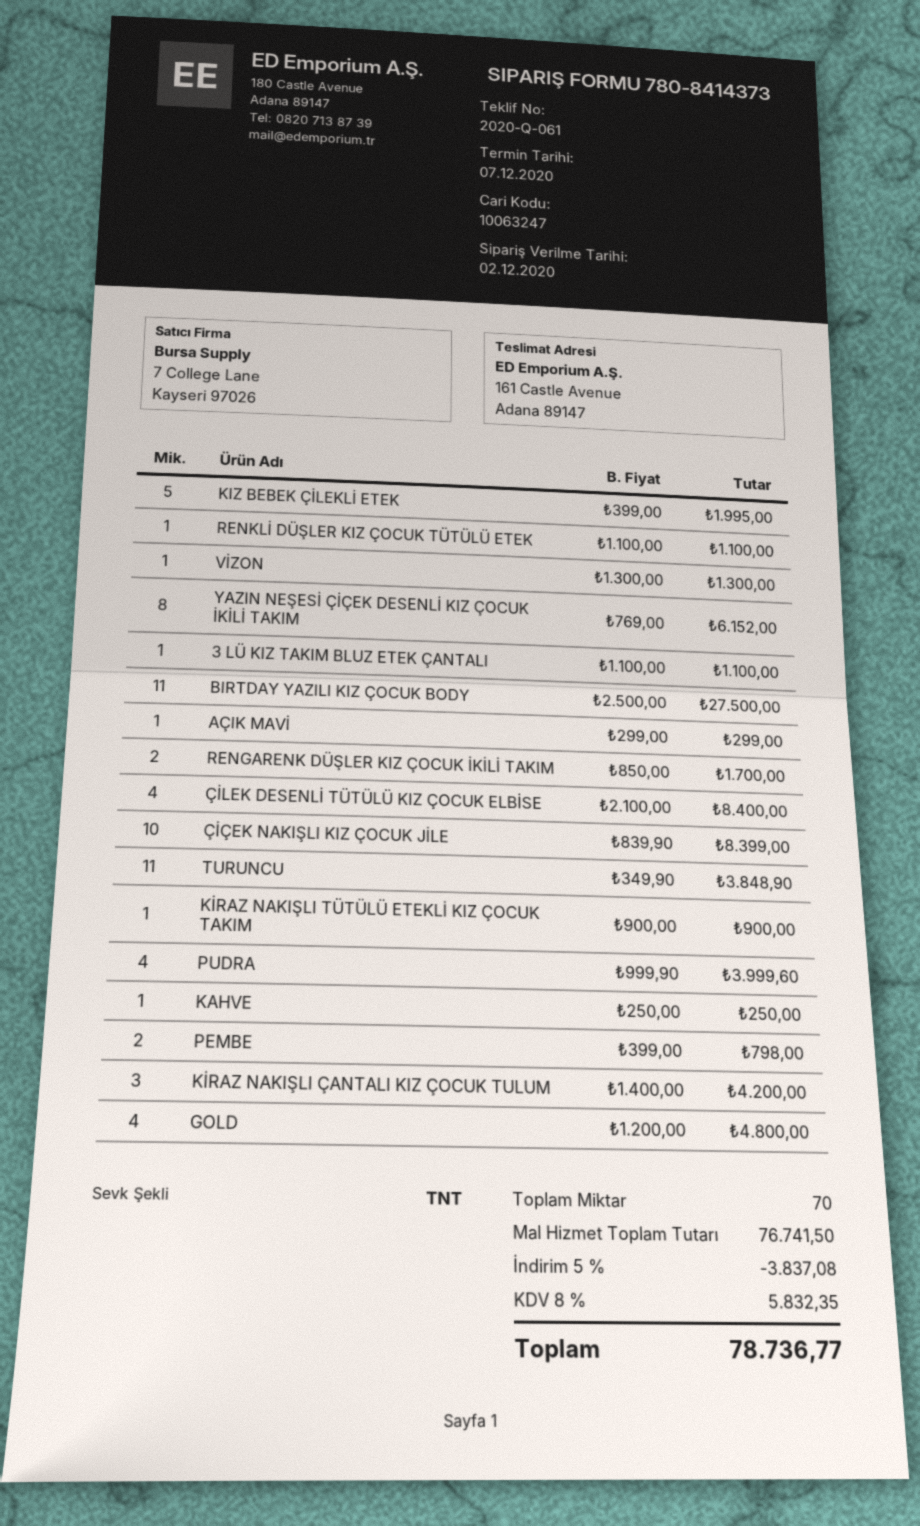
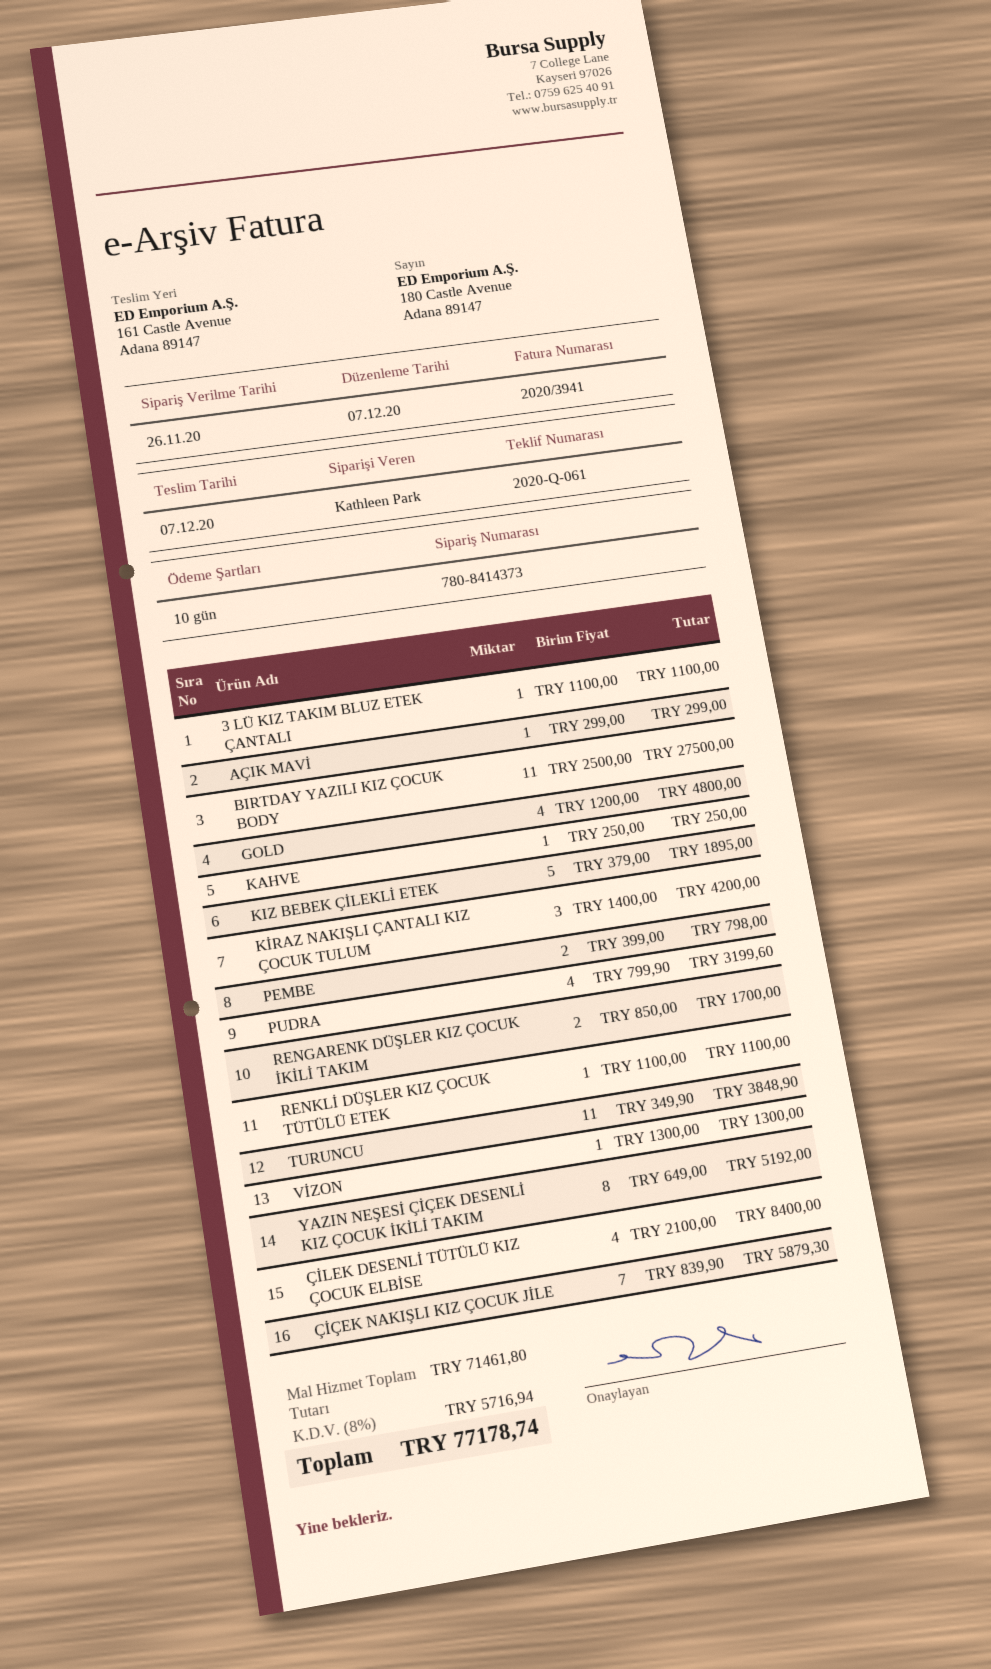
order date: 2020-12-02 -> 2020-11-26
KIZ BEBEK ÇİLEKLİ ETEK: 5 x 399.00 = 1995.00 -> 5 x 379.00 = 1895.00
YAZIN NEŞESİ ÇİÇEK DESENLİ KIZ ÇOCUK İKİLİ TAKIM: 8 x 769.00 = 6152.00 -> 8 x 649.00 = 5192.00
ÇİÇEK NAKIŞLI KIZ ÇOCUK JİLE: 10 x 839.90 = 8399.00 -> 7 x 839.90 = 5879.30
KİRAZ NAKIŞLI TÜTÜLÜ ETEKLİ KIZ ÇOCUK TAKIM: 1 x 900.00 = 900.00 -> none
PUDRA: 4 x 999.90 = 3999.60 -> 4 x 799.90 = 3199.60
subtotal: 76741.50 -> 71461.80
discount: 5% = 3837.08 -> none
tax: 8% = 5832.35 -> 8% = 5716.94
total: 78736.77 -> 77178.74

